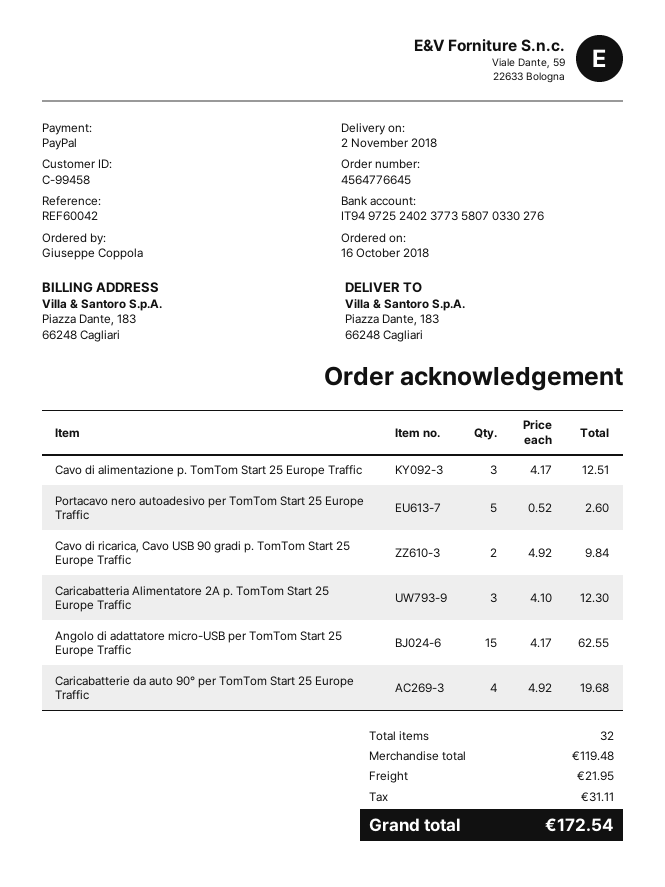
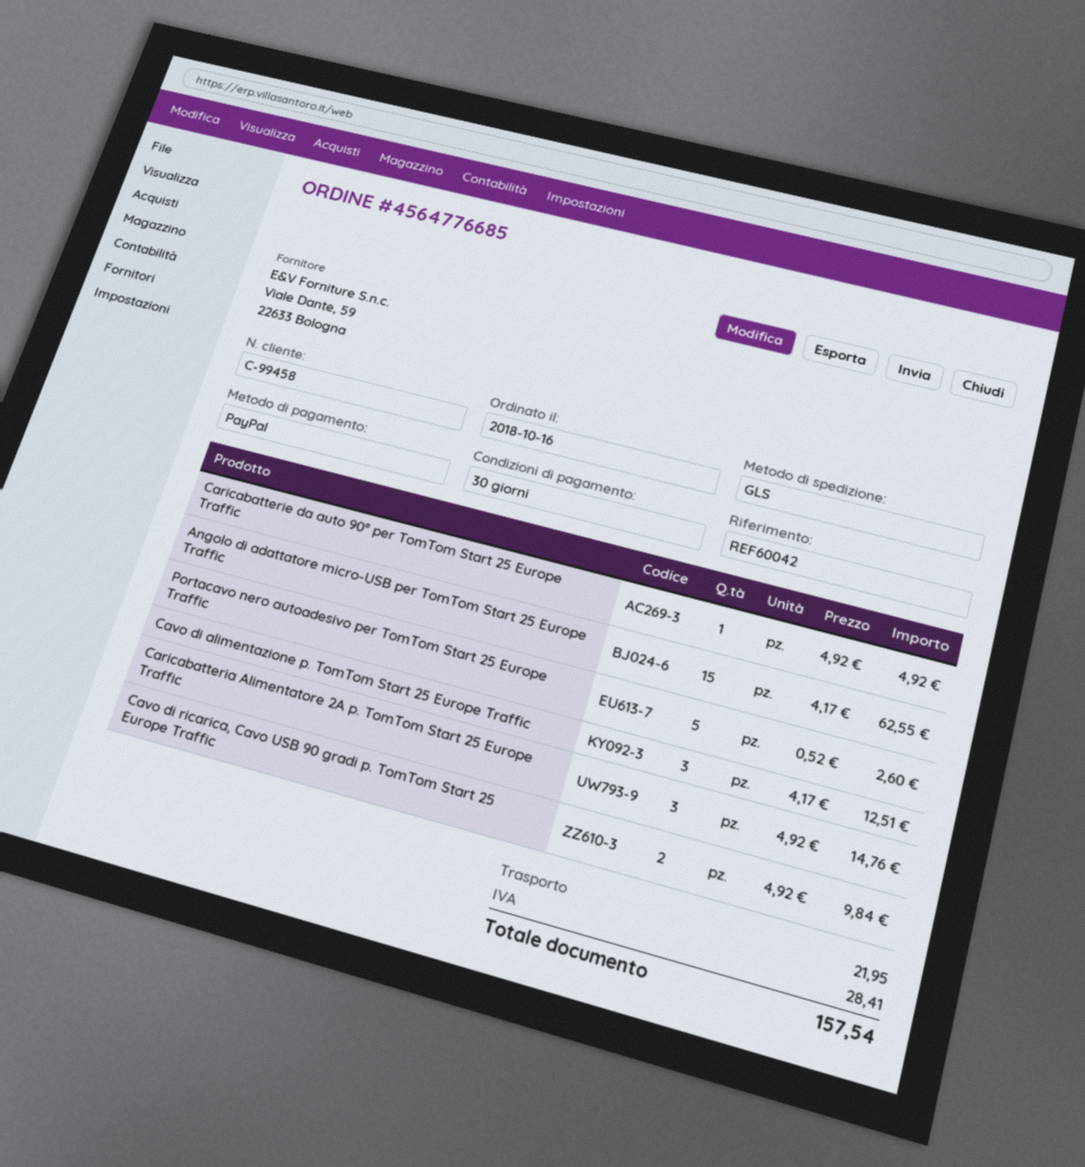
order number: 4564776645 -> 4564776685
Caricabatteria Alimentatore 2A p. TomTom Start 25 Europe Traffic: 3 x 4.10 = 12.30 -> 3 x 4.92 = 14.76
Caricabatterie da auto 90° per TomTom Start 25 Europe Traffic: 4 x 4.92 = 19.68 -> 1 x 4.92 = 4.92
tax: 31.11 -> 28.41
total: 172.54 -> 157.54

